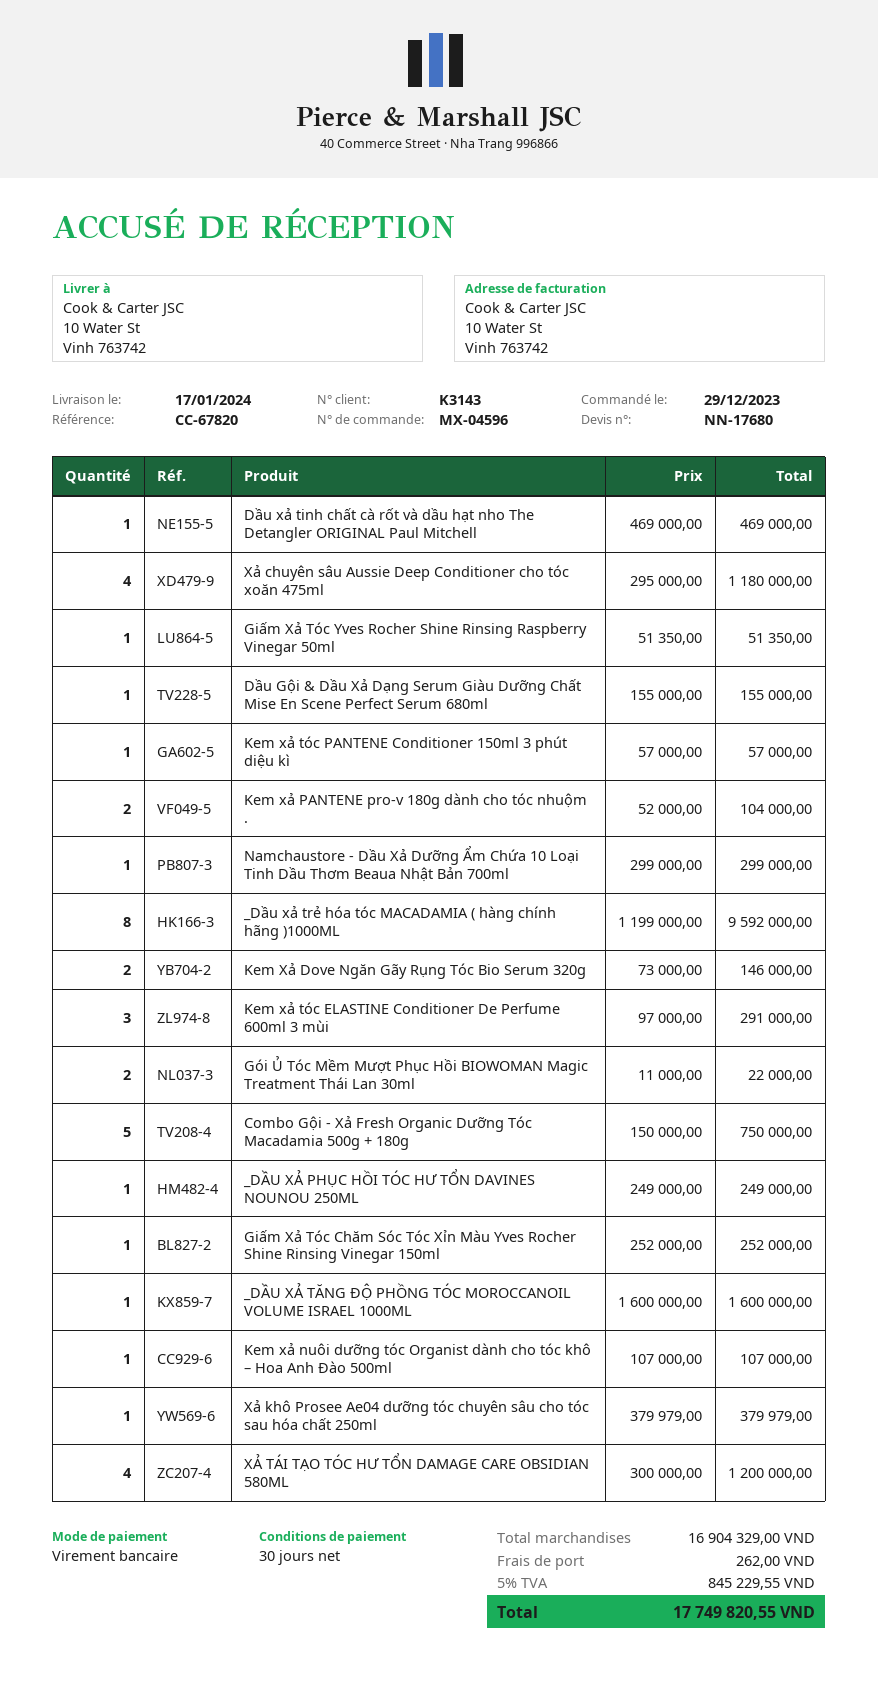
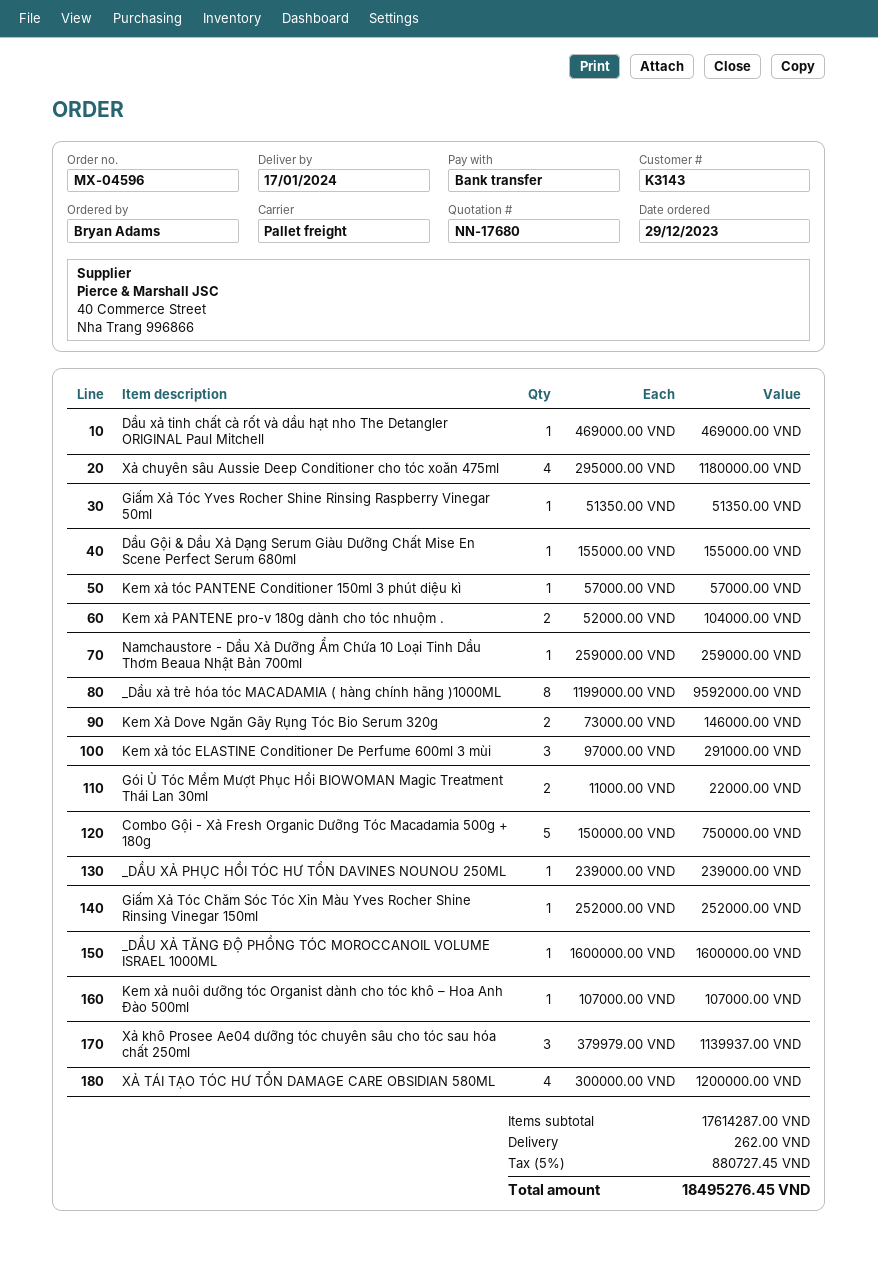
Namchaustore - Dầu Xả Dưỡng Ẩm Chứa 10 Loại Tinh Dầu Thơm Beaua Nhật Bản 700ml: 1 x 299000.00 = 299000.00 -> 1 x 259000.00 = 259000.00
_DẦU XẢ PHỤC HỒI TÓC HƯ TỔN DAVINES NOUNOU 250ML: 1 x 249000.00 = 249000.00 -> 1 x 239000.00 = 239000.00
Xả khô Prosee Ae04 dưỡng tóc chuyên sâu cho tóc sau hóa chất 250ml: 1 x 379979.00 = 379979.00 -> 3 x 379979.00 = 1139937.00
subtotal: 16904329.00 -> 17614287.00
tax: 5% = 845229.55 -> 5% = 880727.45
total: 17749820.55 -> 18495276.45

